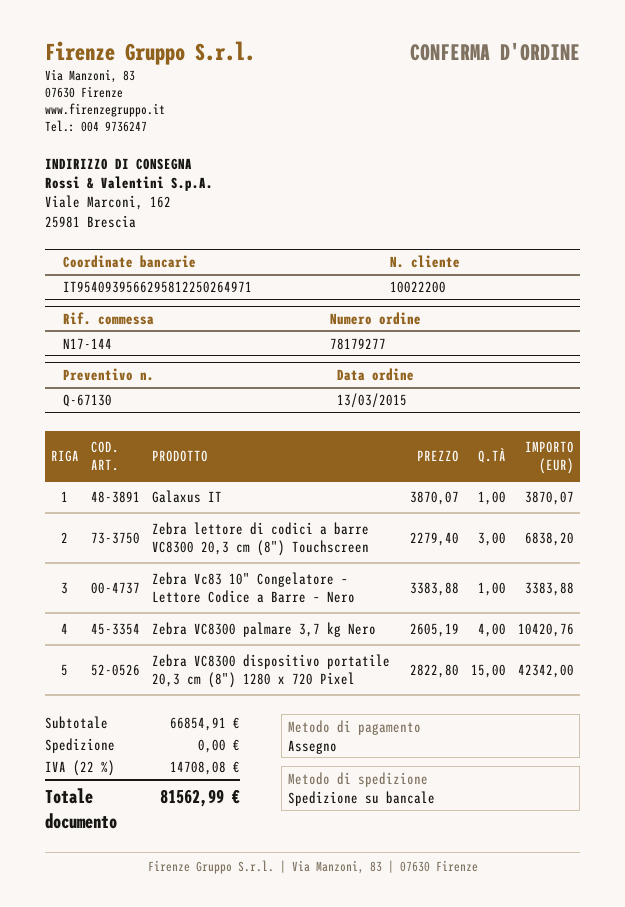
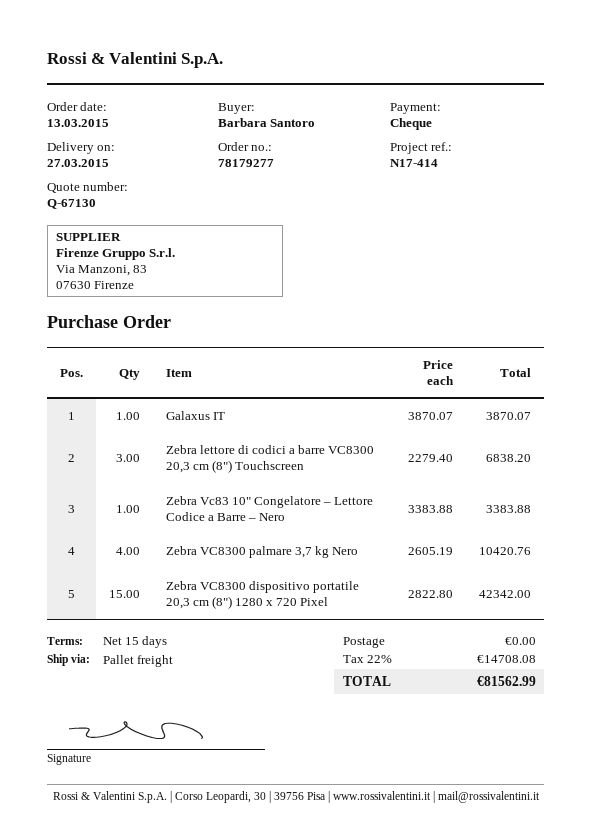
reference: N17-144 -> N17-414

